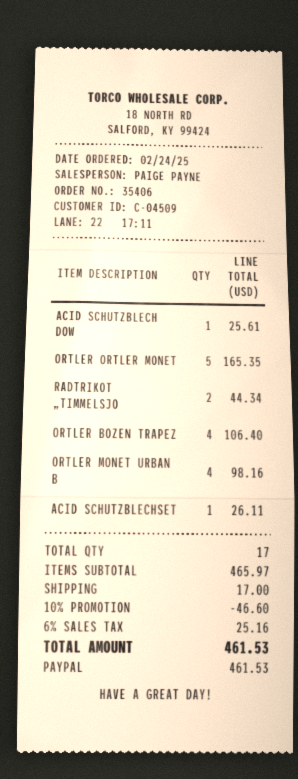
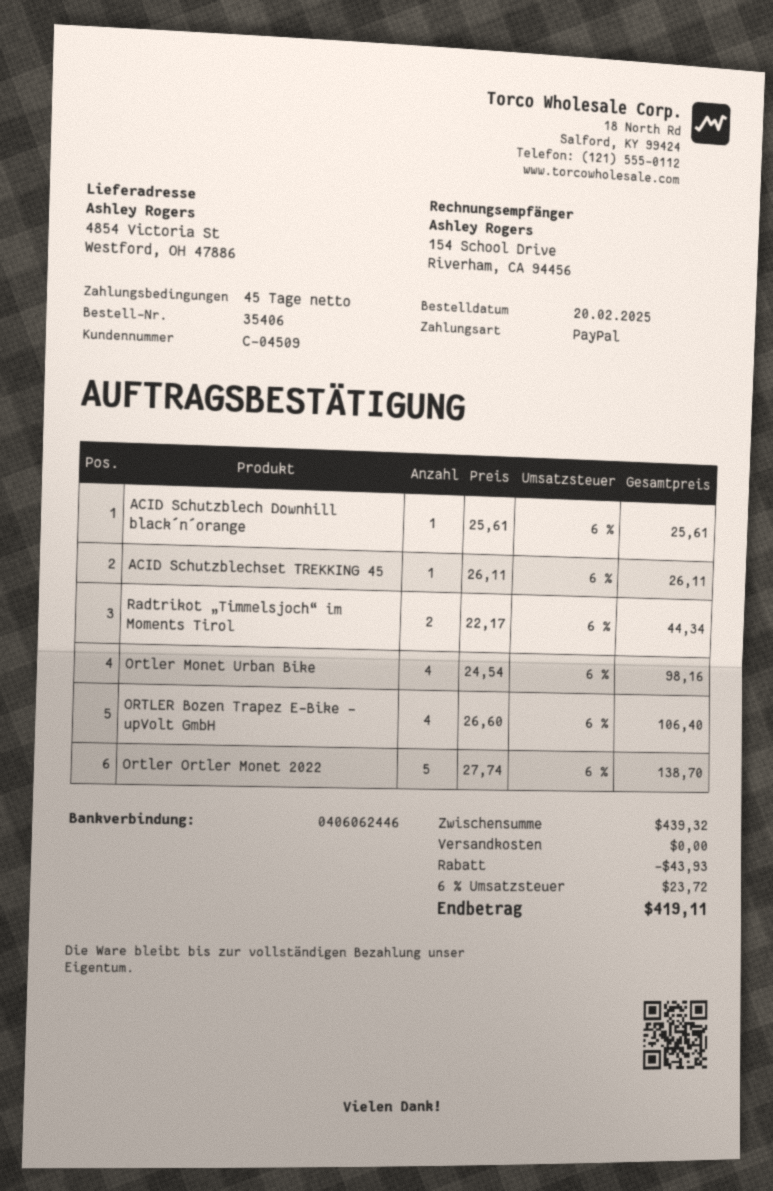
order date: 2025-02-24 -> 2025-02-20
ORTLER ORTLER MONET: 5 for 165.35 -> 5 for 138.70
subtotal: 465.97 -> 439.32
discount: 46.60 -> 43.93
shipping: 17.00 -> 0.00
tax: 6% = 25.16 -> 6% = 23.72
total: 461.53 -> 419.11

